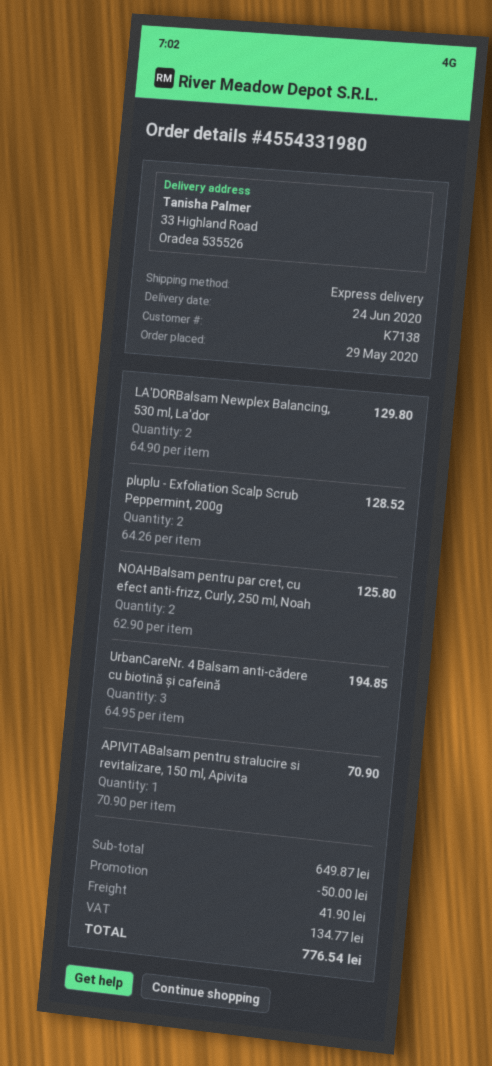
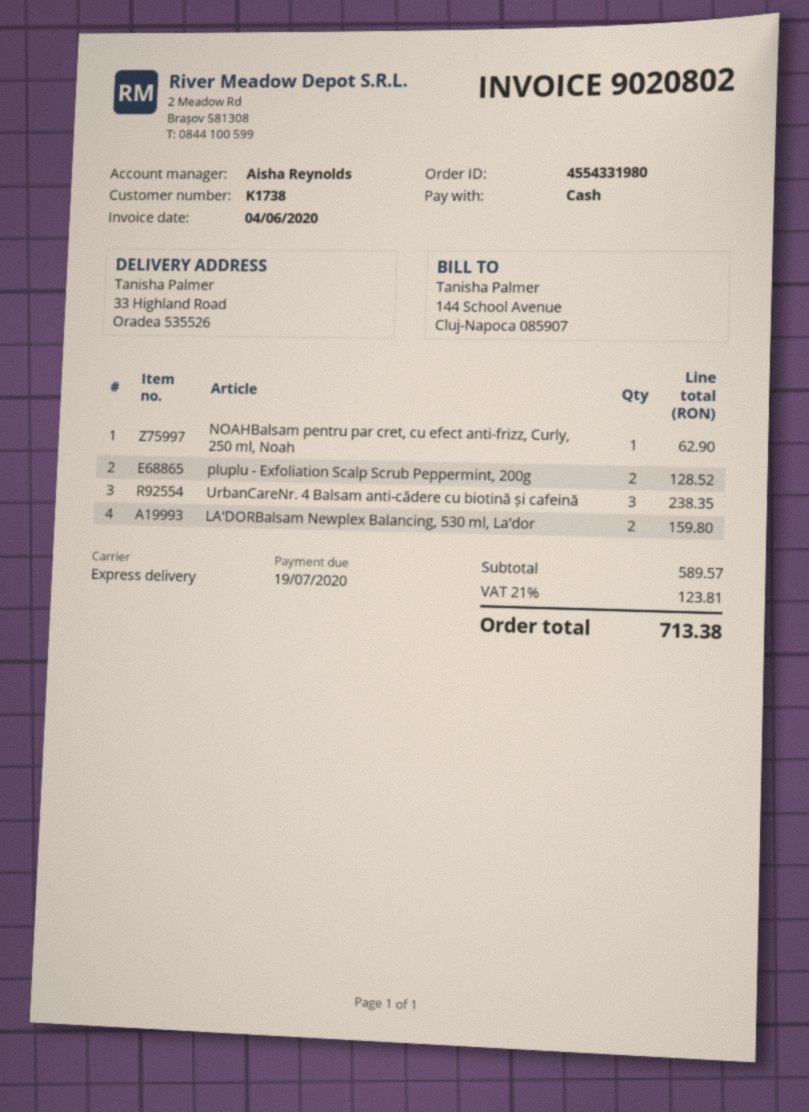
customer number: K7138 -> K1738
LA'DORBalsam Newplex Balancing, 530 ml, La'dor: 2 for 129.80 -> 2 for 159.80
NOAHBalsam pentru par cret, cu efect anti-frizz, Curly, 250 ml, Noah: 2 for 125.80 -> 1 for 62.90
UrbanCareNr. 4 Balsam anti-cădere cu biotină și cafeină: 3 for 194.85 -> 3 for 238.35
APIVITABalsam pentru stralucire si revitalizare, 150 ml, Apivita: 1 for 70.90 -> none
subtotal: 649.87 -> 589.57
discount: 50.00 -> none
shipping: 41.90 -> none
tax: 134.77 -> 123.81
total: 776.54 -> 713.38

